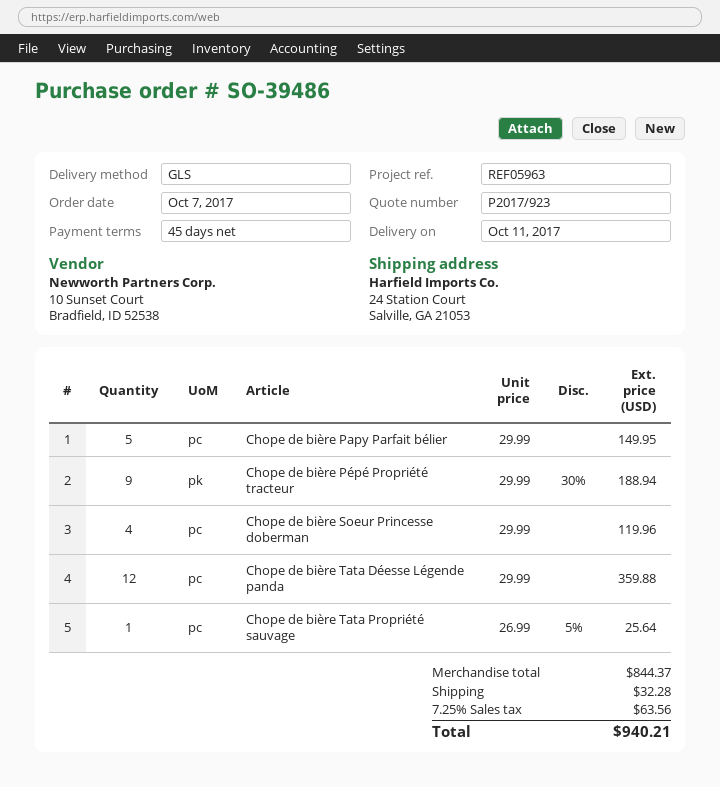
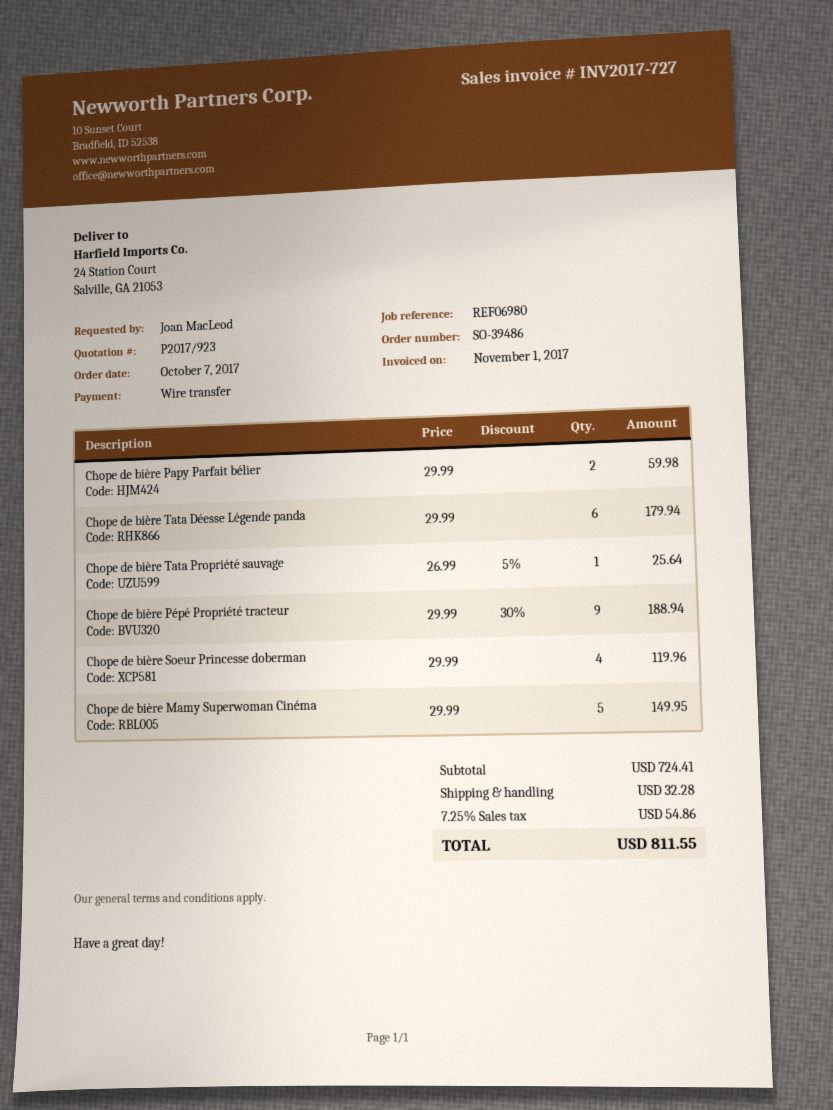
reference: REF05963 -> REF06980
Chope de bière Papy Parfait bélier: 5 x 29.99 = 149.95 -> 2 x 29.99 = 59.98
Chope de bière Tata Déesse Légende panda: 12 x 29.99 = 359.88 -> 6 x 29.99 = 179.94
Chope de bière Mamy Superwoman Cinéma: none -> 5 x 29.99 = 149.95
subtotal: 844.37 -> 724.41
tax: 7.25% = 63.56 -> 7.25% = 54.86
total: 940.21 -> 811.55

